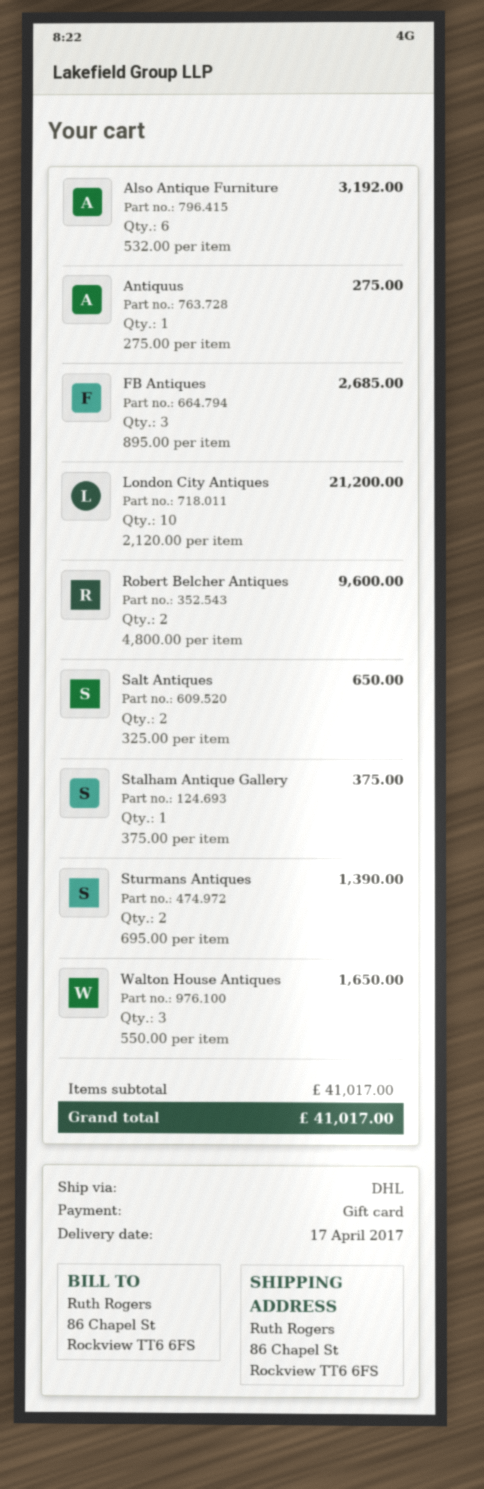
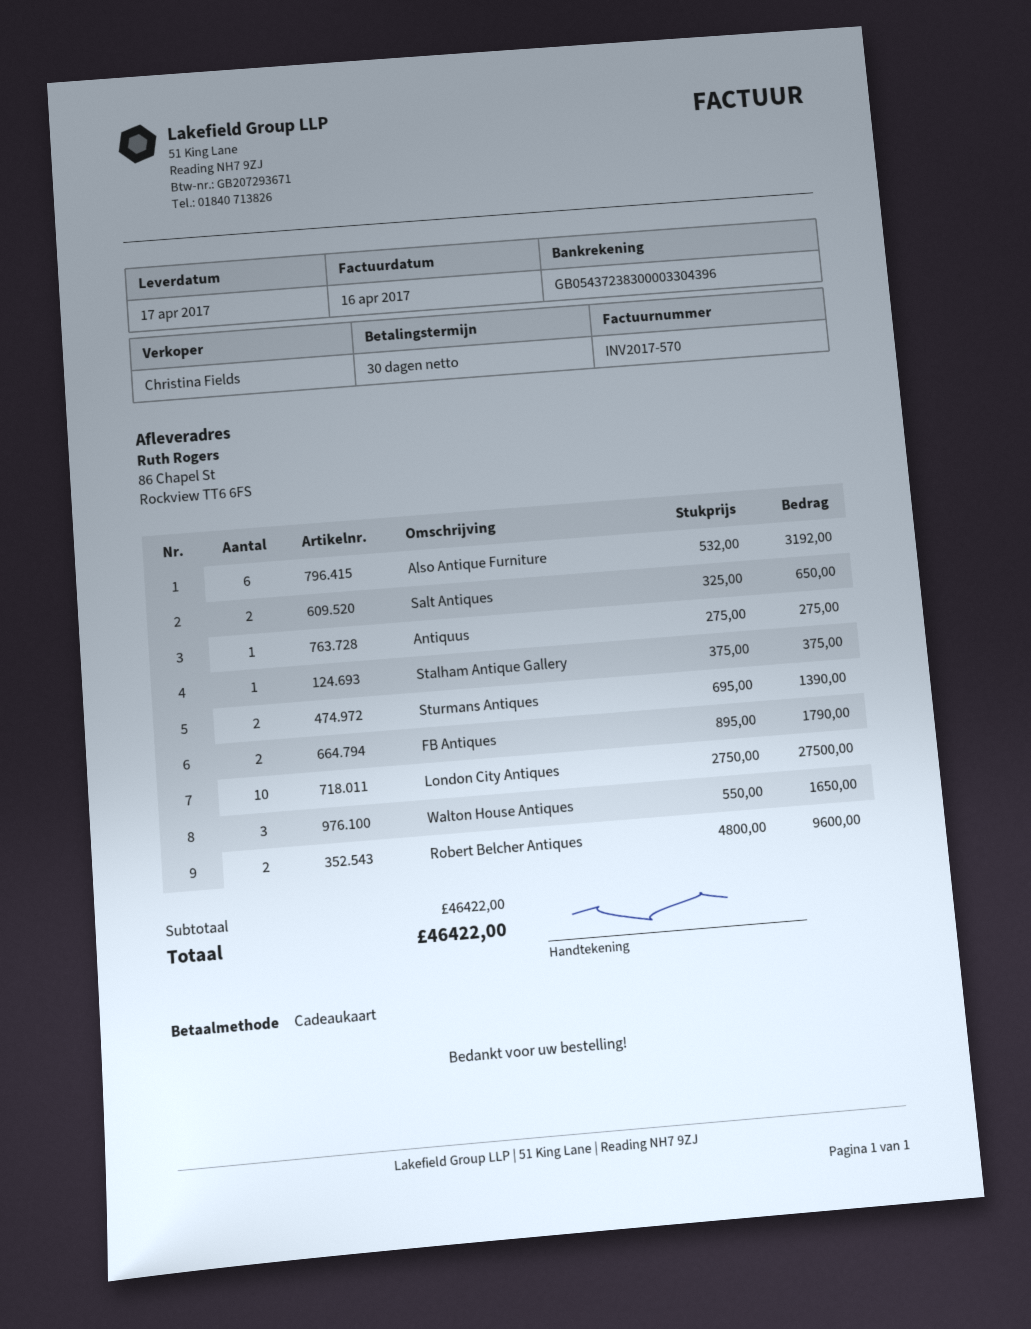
FB Antiques: 3 x 895.00 = 2685.00 -> 2 x 895.00 = 1790.00
London City Antiques: 10 x 2120.00 = 21200.00 -> 10 x 2750.00 = 27500.00
subtotal: 41017.00 -> 46422.00
total: 41017.00 -> 46422.00

